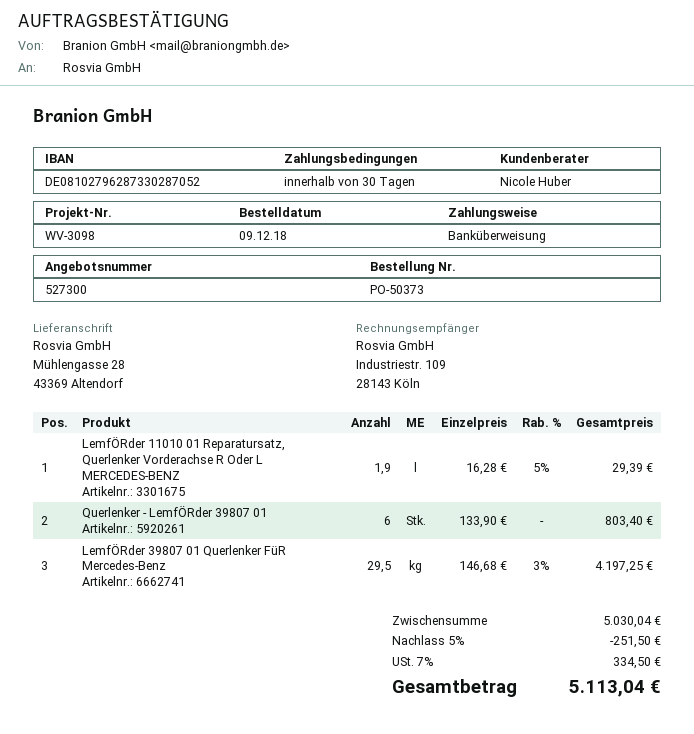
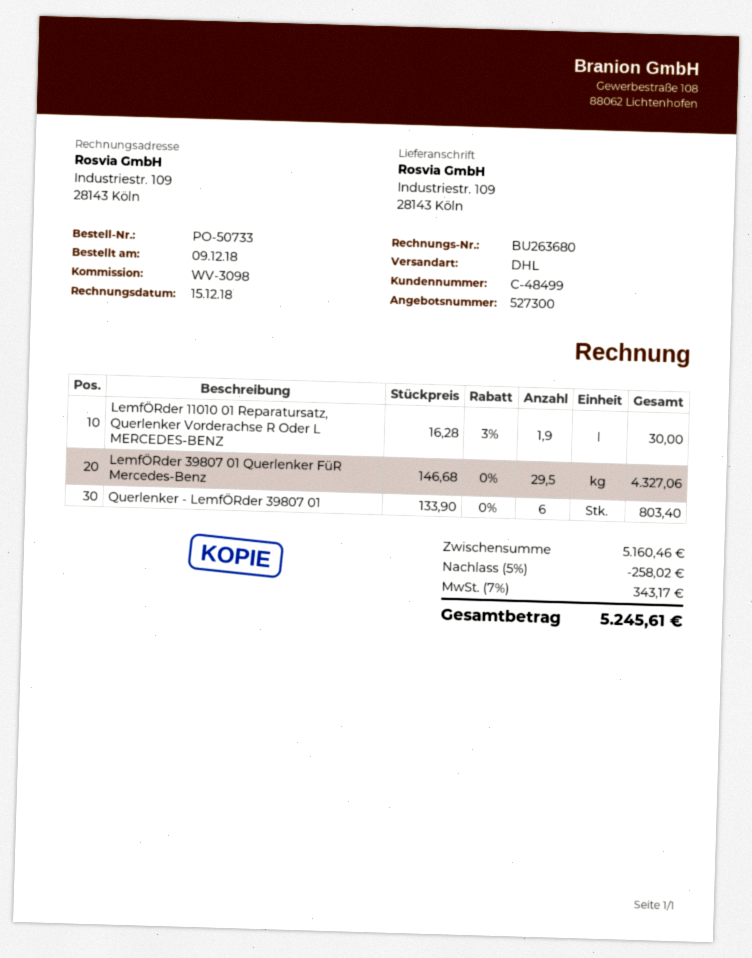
order number: PO-50373 -> PO-50733
ship to: Mühlengasse 28, 43369 Altendorf -> Industriestr. 109, 28143 Köln
LemfÖRder 11010 01 Reparatursatz, Querlenker Vorderachse R Oder L MERCEDES-BENZ: 1.9 x 16.28 - 5% = 29.39 -> 1.9 x 16.28 - 3% = 30.00
LemfÖRder 39807 01 Querlenker FüR Mercedes-Benz: 29.5 x 146.68 - 3% = 4197.25 -> 29.5 x 146.68 = 4327.06
subtotal: 5030.04 -> 5160.46
discount: 5% = 251.50 -> 5% = 258.02
tax: 7% = 334.50 -> 7% = 343.17
total: 5113.04 -> 5245.61

